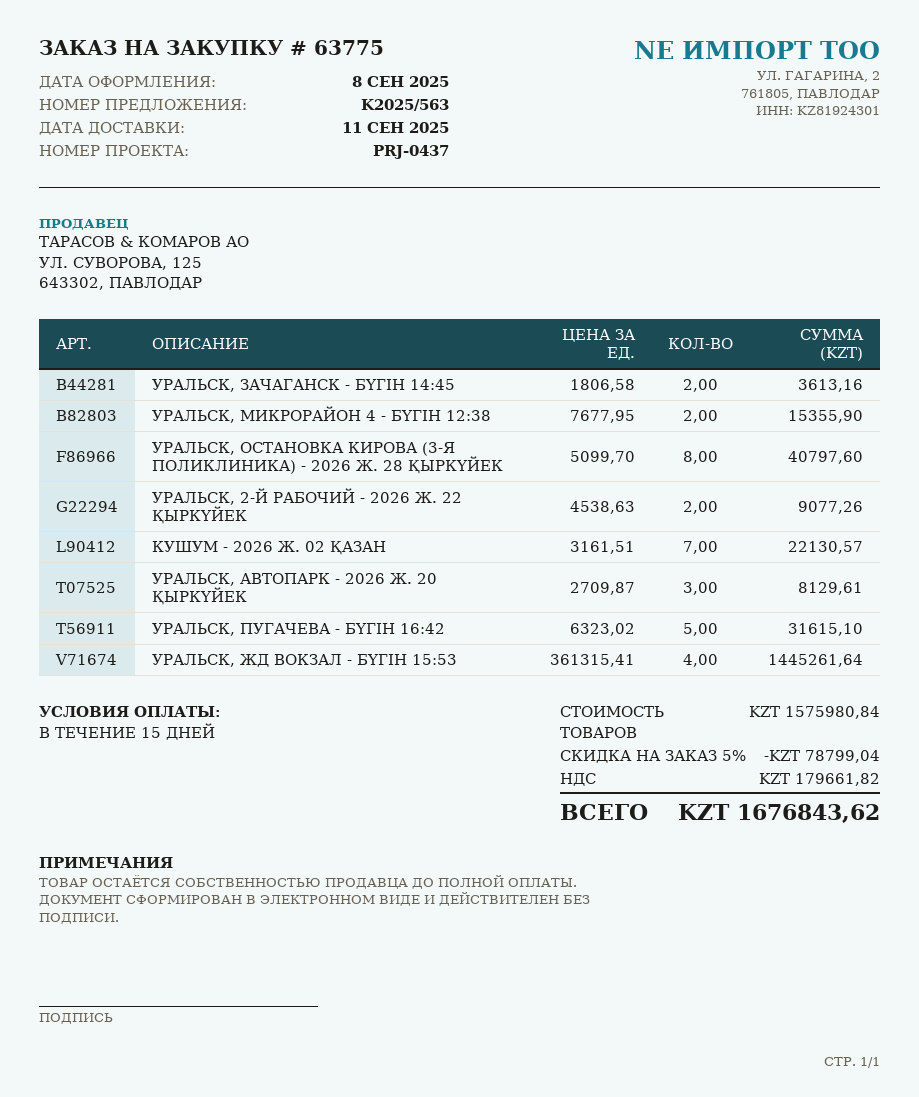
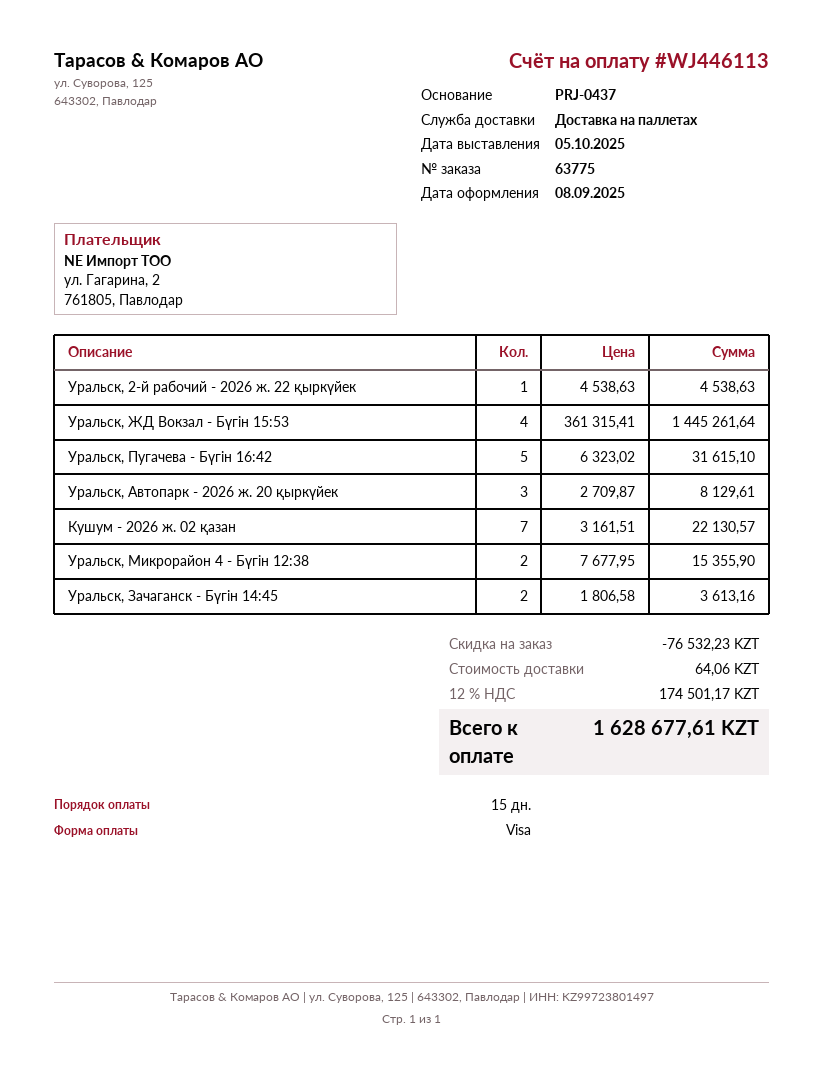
УРАЛЬСК, ОСТАНОВКА КИРОВА (3-Я ПОЛИКЛИНИКА) - 2026 Ж. 28 ҚЫРКҮЙЕК: 8 x 5099.70 = 40797.60 -> none
УРАЛЬСК, 2-Й РАБОЧИЙ - 2026 Ж. 22 ҚЫРКҮЙЕК: 2 x 4538.63 = 9077.26 -> 1 x 4538.63 = 4538.63
discount: 78799.04 -> 76532.23
shipping: none -> 64.06
tax: 179661.82 -> 174501.17
total: 1676843.62 -> 1628677.61

